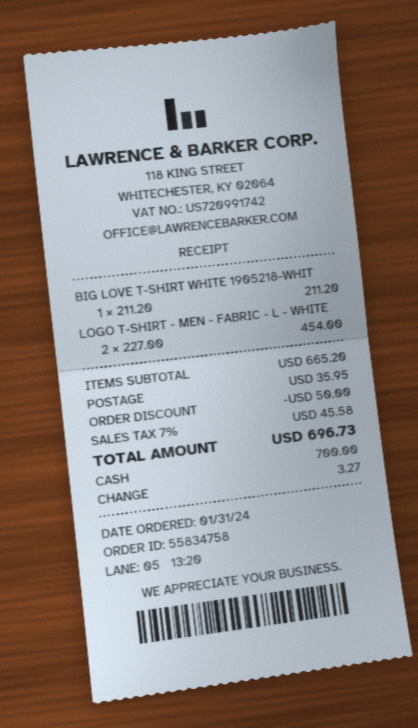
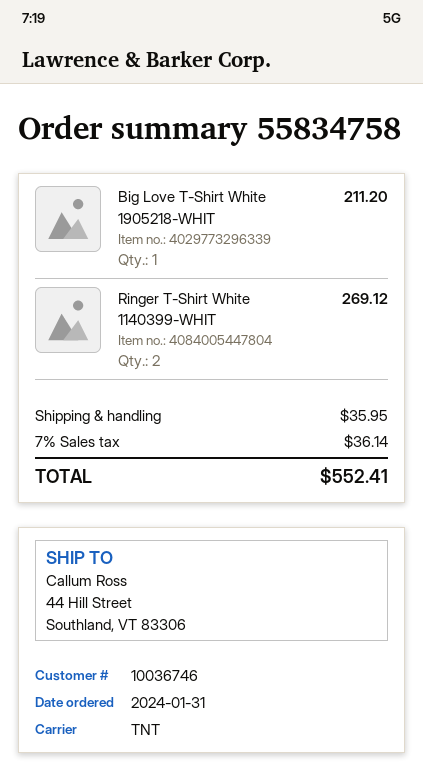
LOGO T-SHIRT - MEN - FABRIC - L - WHITE: 2 for 454.00 -> none
Ringer T-Shirt White 1140399-WHIT: none -> 2 for 269.12
discount: 50.00 -> none
tax: 7% = 45.58 -> 7% = 36.14
total: 696.73 -> 552.41

